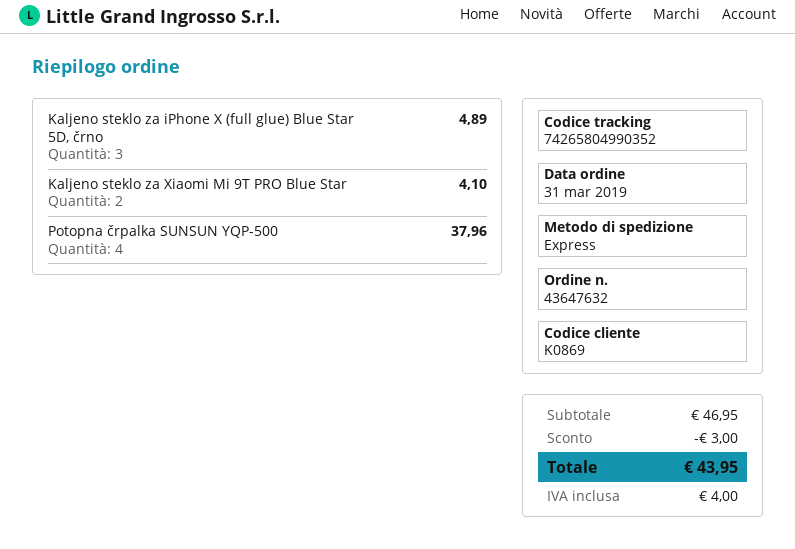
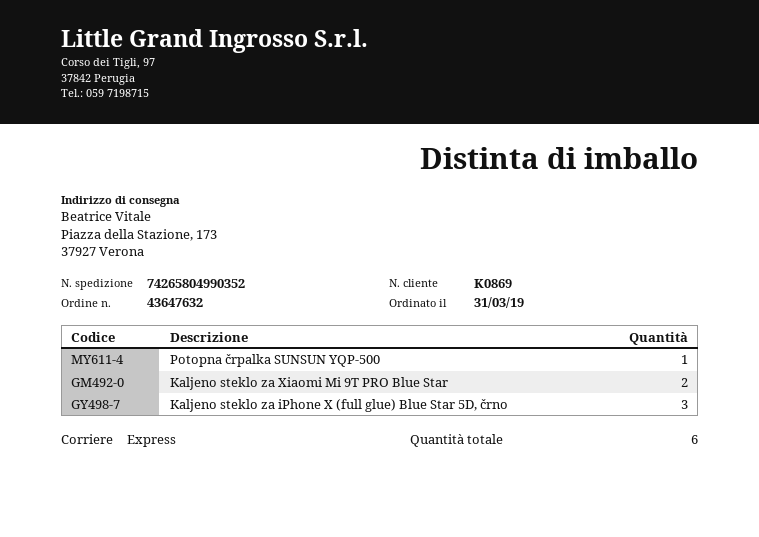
Potopna črpalka SUNSUN YQP-500: 4 -> 1

